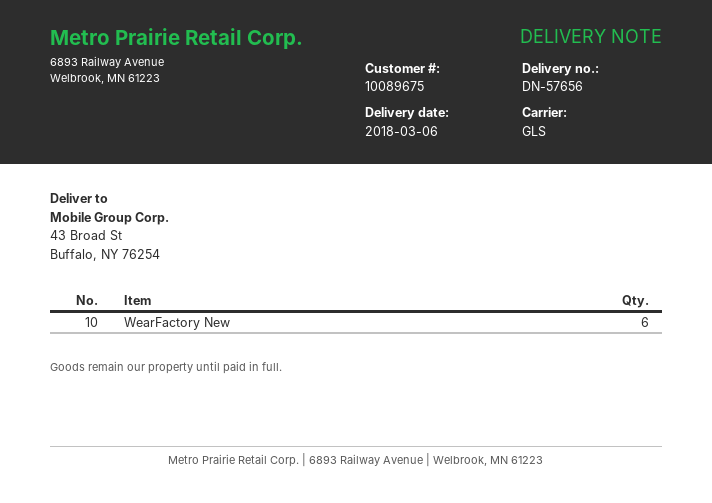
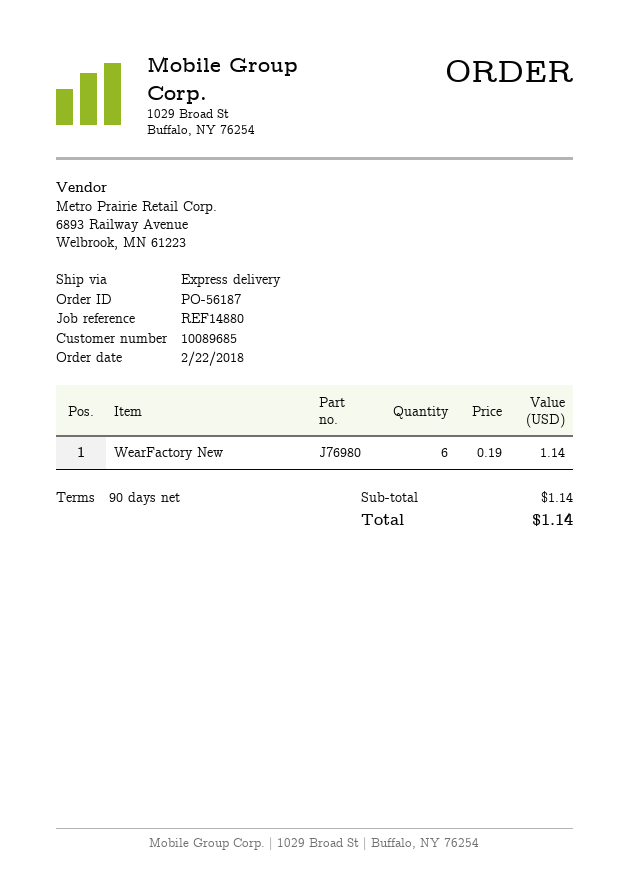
customer number: 10089675 -> 10089685
shipping method: GLS -> express

